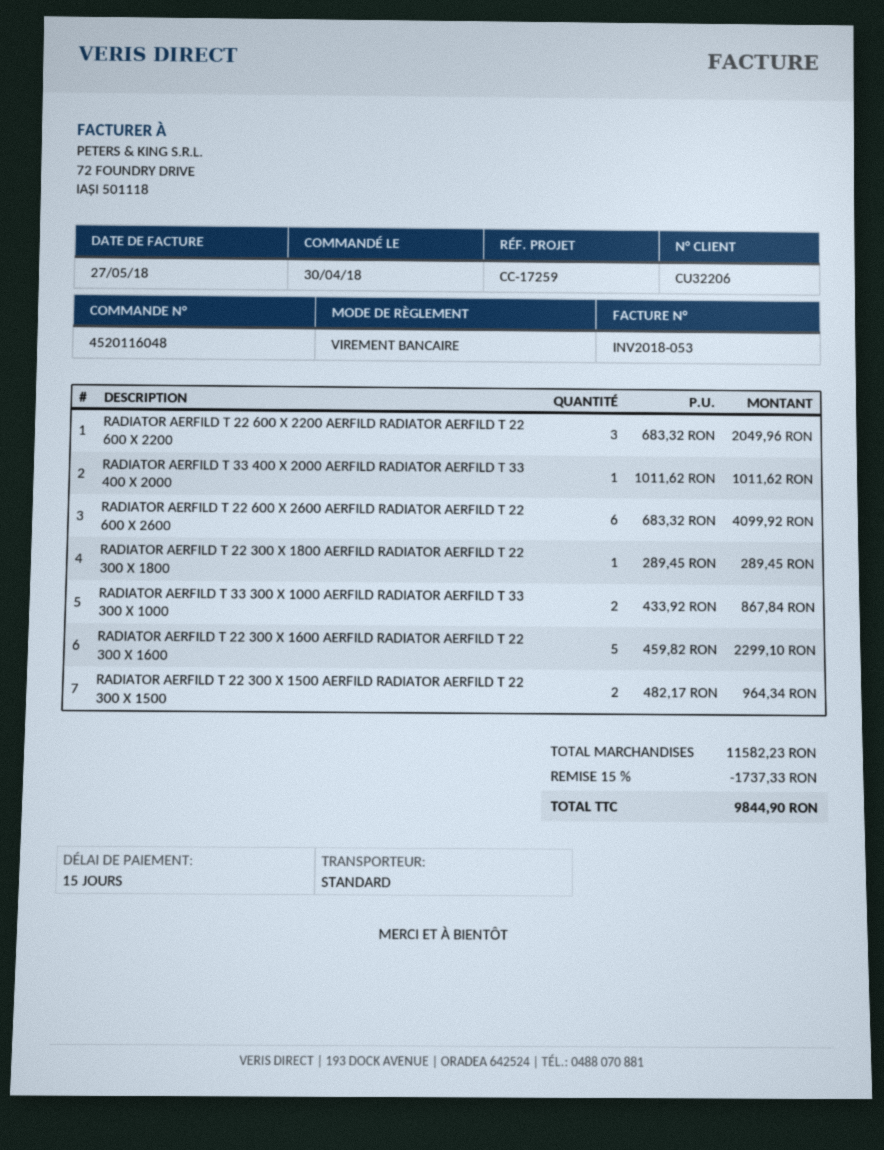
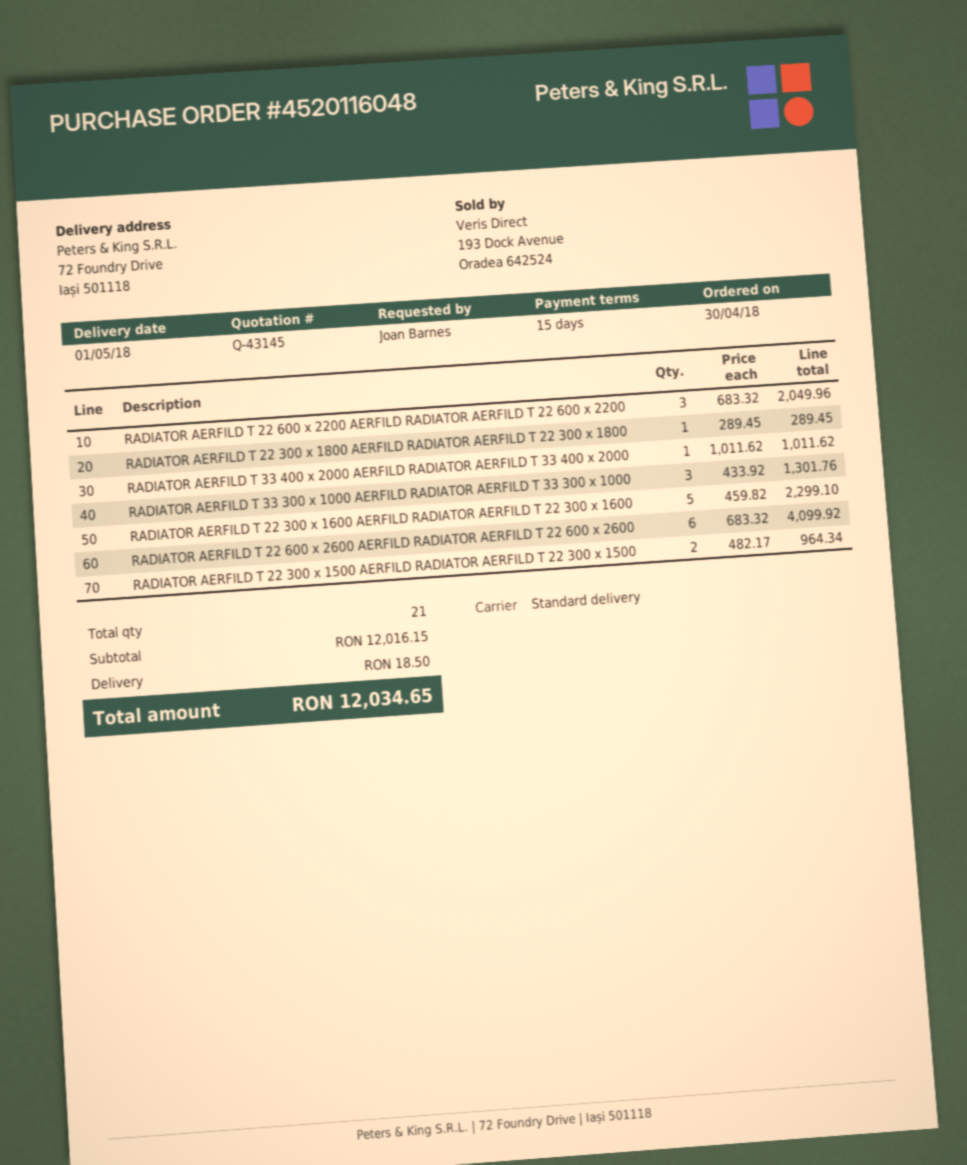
RADIATOR AERFILD T 33 300 X 1000 AERFILD RADIATOR AERFILD T 33 300 X 1000: 2 x 433.92 = 867.84 -> 3 x 433.92 = 1301.76
subtotal: 11582.23 -> 12016.15
discount: 15% = 1737.33 -> none
shipping: none -> 18.50
total: 9844.90 -> 12034.65

